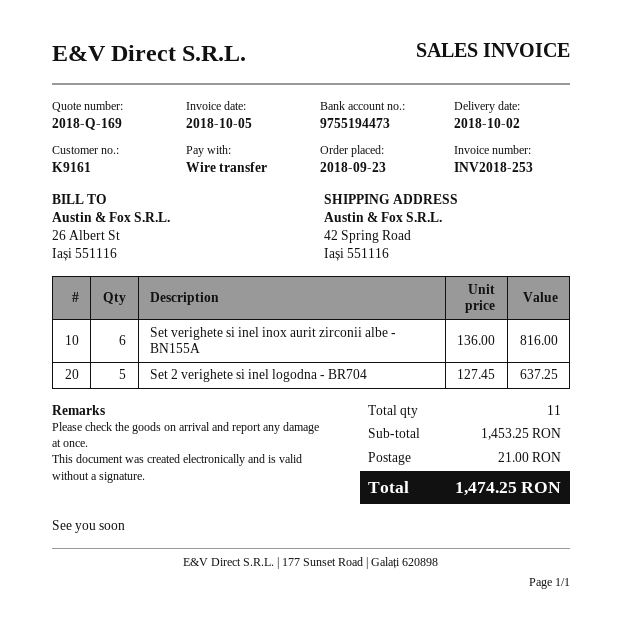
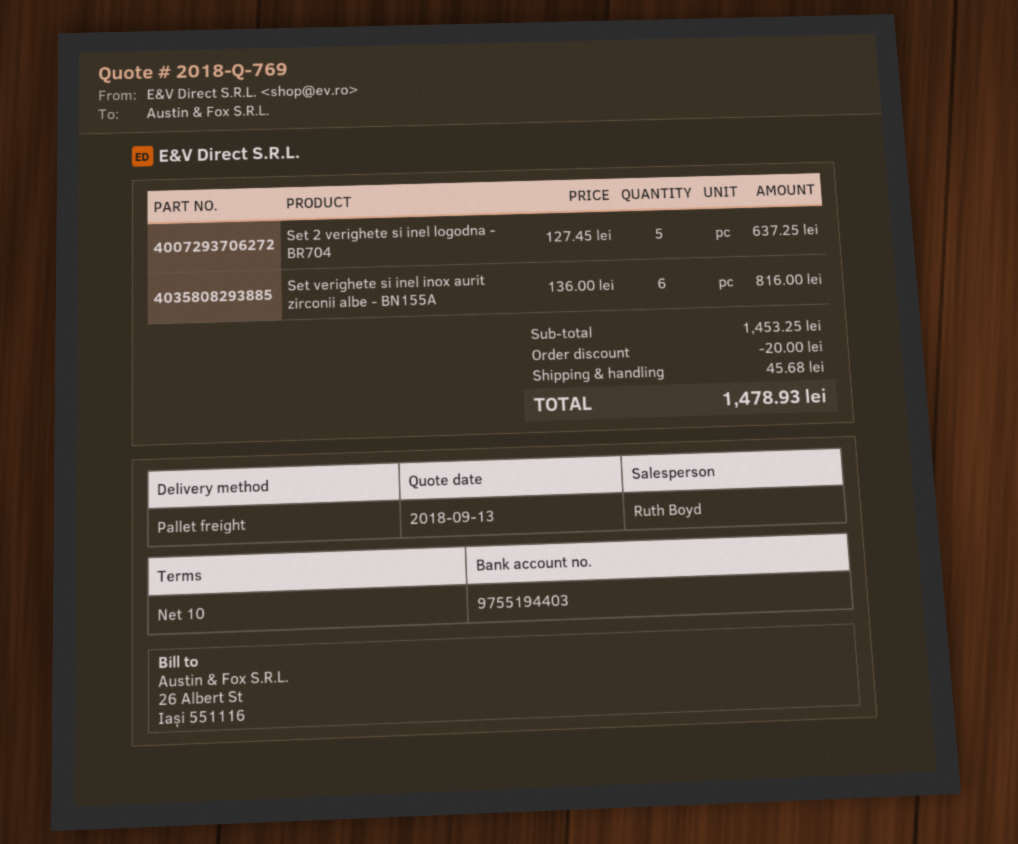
quote number: 2018-Q-169 -> 2018-Q-769
bank account: 9755194473 -> 9755194403
discount: none -> 20.00
shipping: 21.00 -> 45.68
total: 1474.25 -> 1478.93

